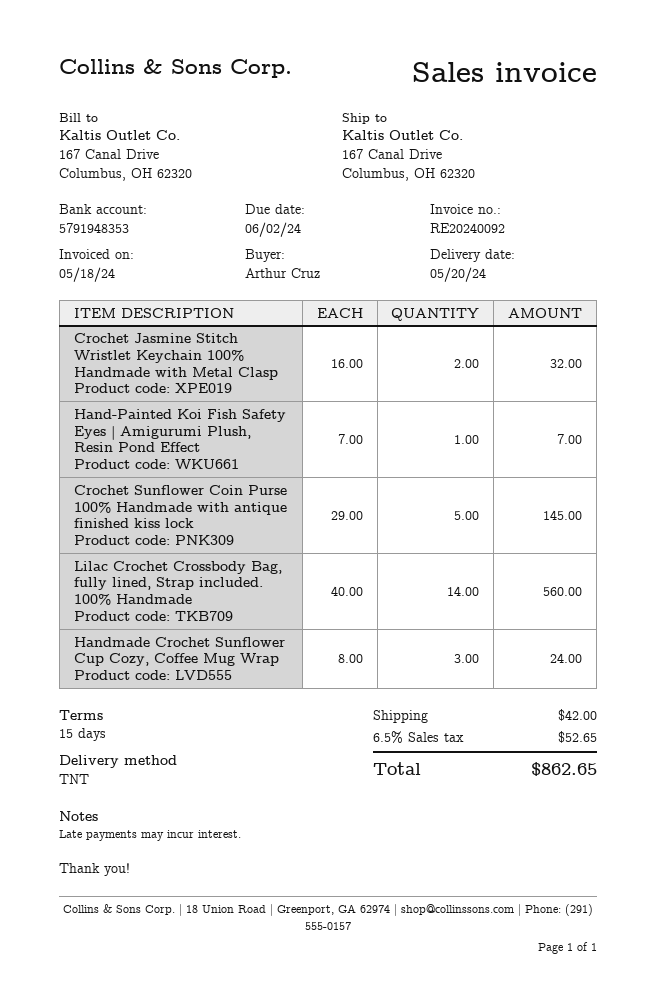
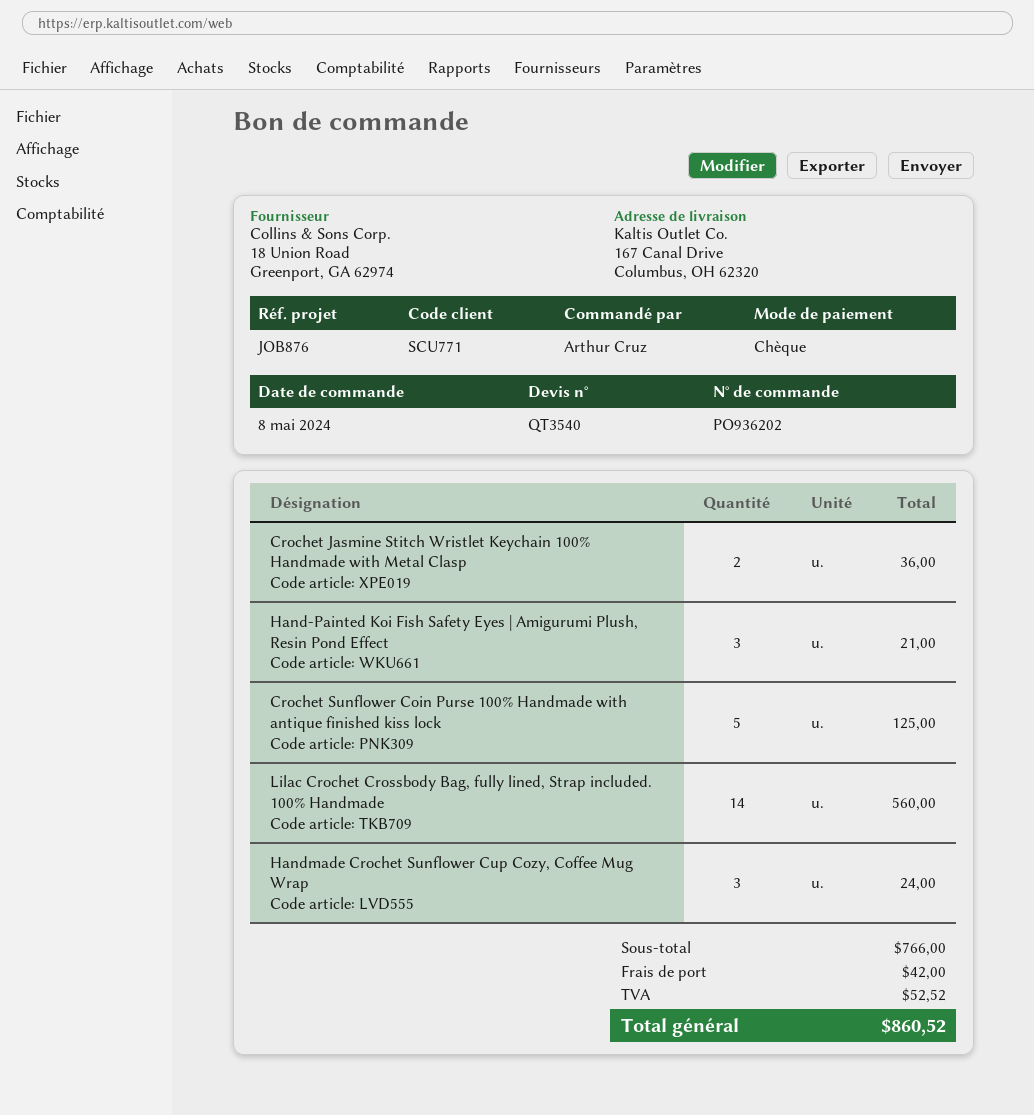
Crochet Jasmine Stitch Wristlet Keychain 100% Handmade with Metal Clasp: 2 for 32.00 -> 2 for 36.00
Hand-Painted Koi Fish Safety Eyes | Amigurumi Plush, Resin Pond Effect: 1 for 7.00 -> 3 for 21.00
Crochet Sunflower Coin Purse 100% Handmade with antique finished kiss lock: 5 for 145.00 -> 5 for 125.00
tax: 52.65 -> 52.52
total: 862.65 -> 860.52

